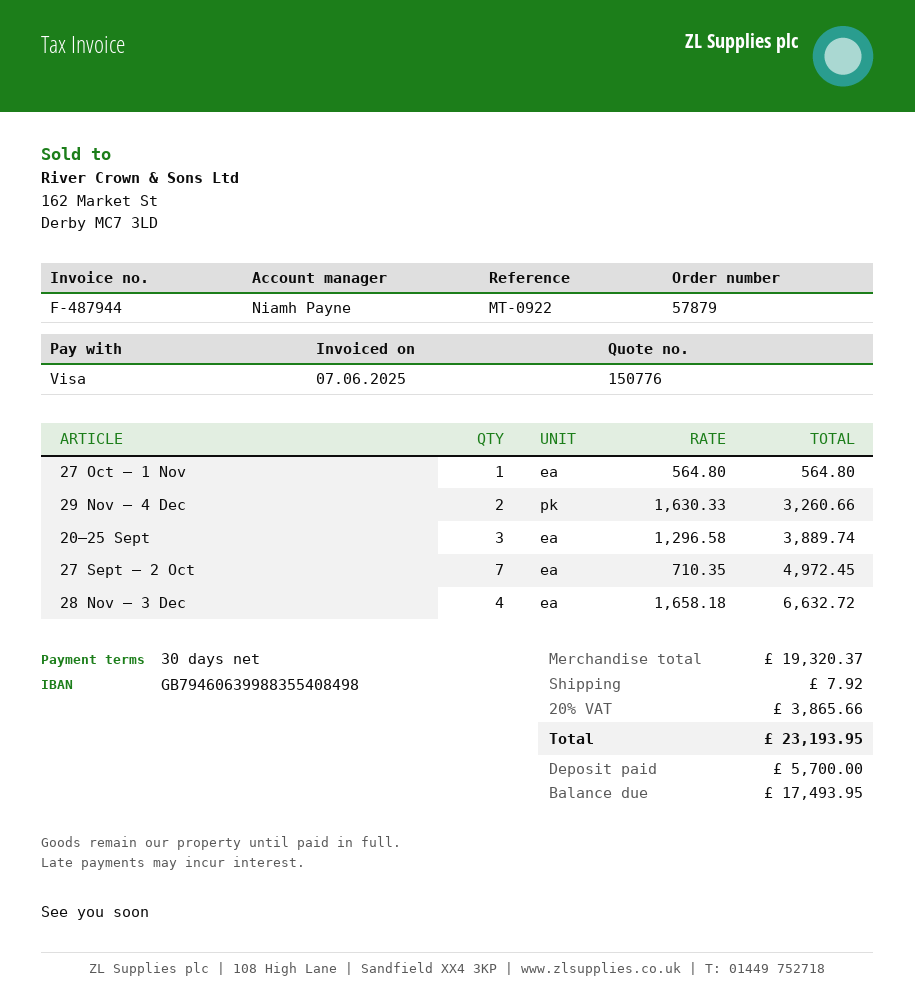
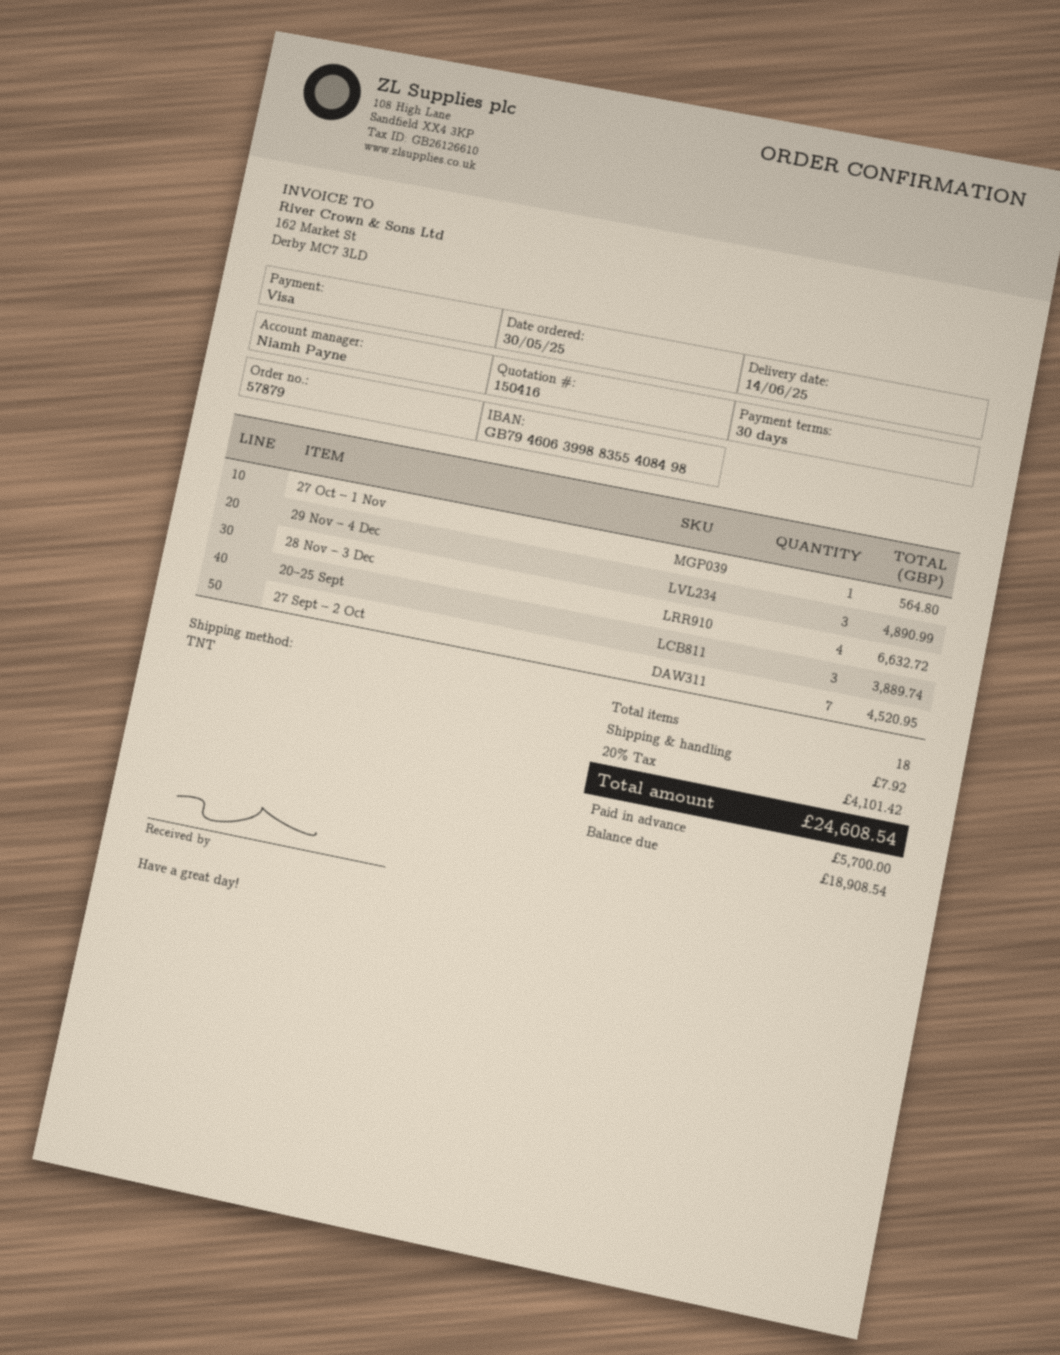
quote number: 150776 -> 150416
29 Nov – 4 Dec: 2 for 3260.66 -> 3 for 4890.99
27 Sept – 2 Oct: 7 for 4972.45 -> 7 for 4520.95
tax: 20% = 3865.66 -> 20% = 4101.42
total: 23193.95 -> 24608.54
balance: 17493.95 -> 18908.54

